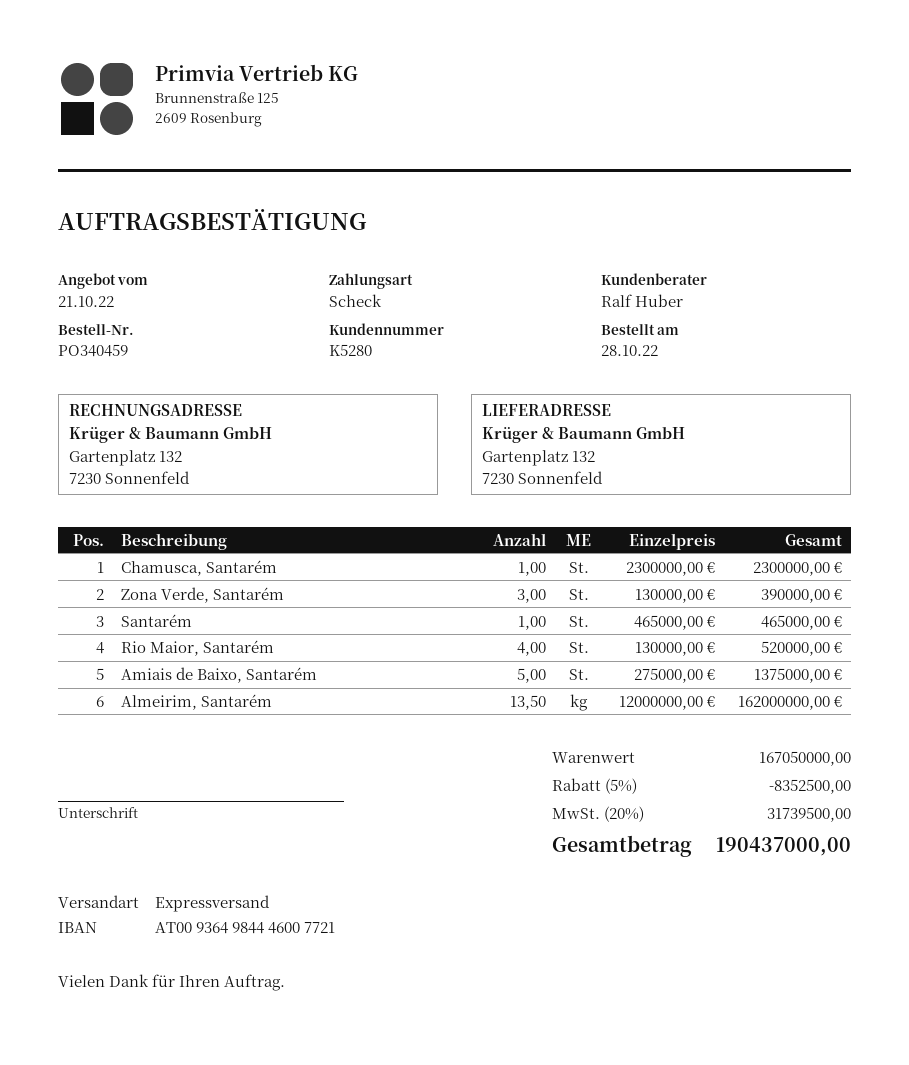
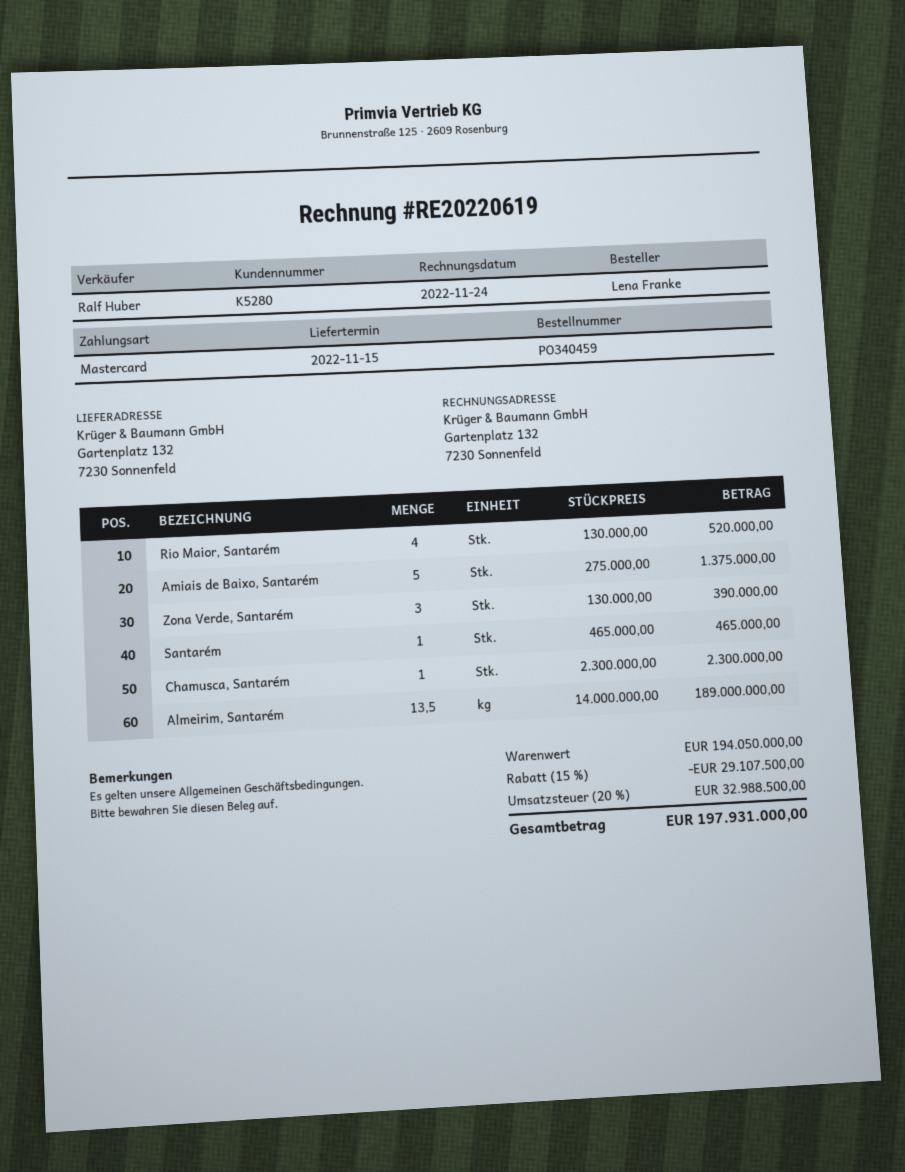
payment method: cheque -> Mastercard
Almeirim, Santarém: 13.5 x 12000000.00 = 162000000.00 -> 13.5 x 14000000.00 = 189000000.00
subtotal: 167050000.00 -> 194050000.00
discount: 5% = 8352500.00 -> 15% = 29107500.00
tax: 20% = 31739500.00 -> 20% = 32988500.00
total: 190437000.00 -> 197931000.00

